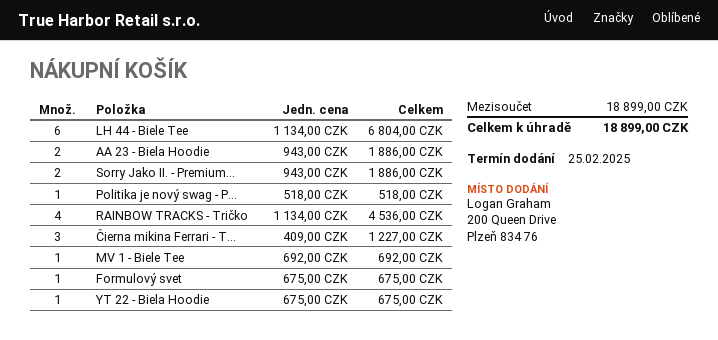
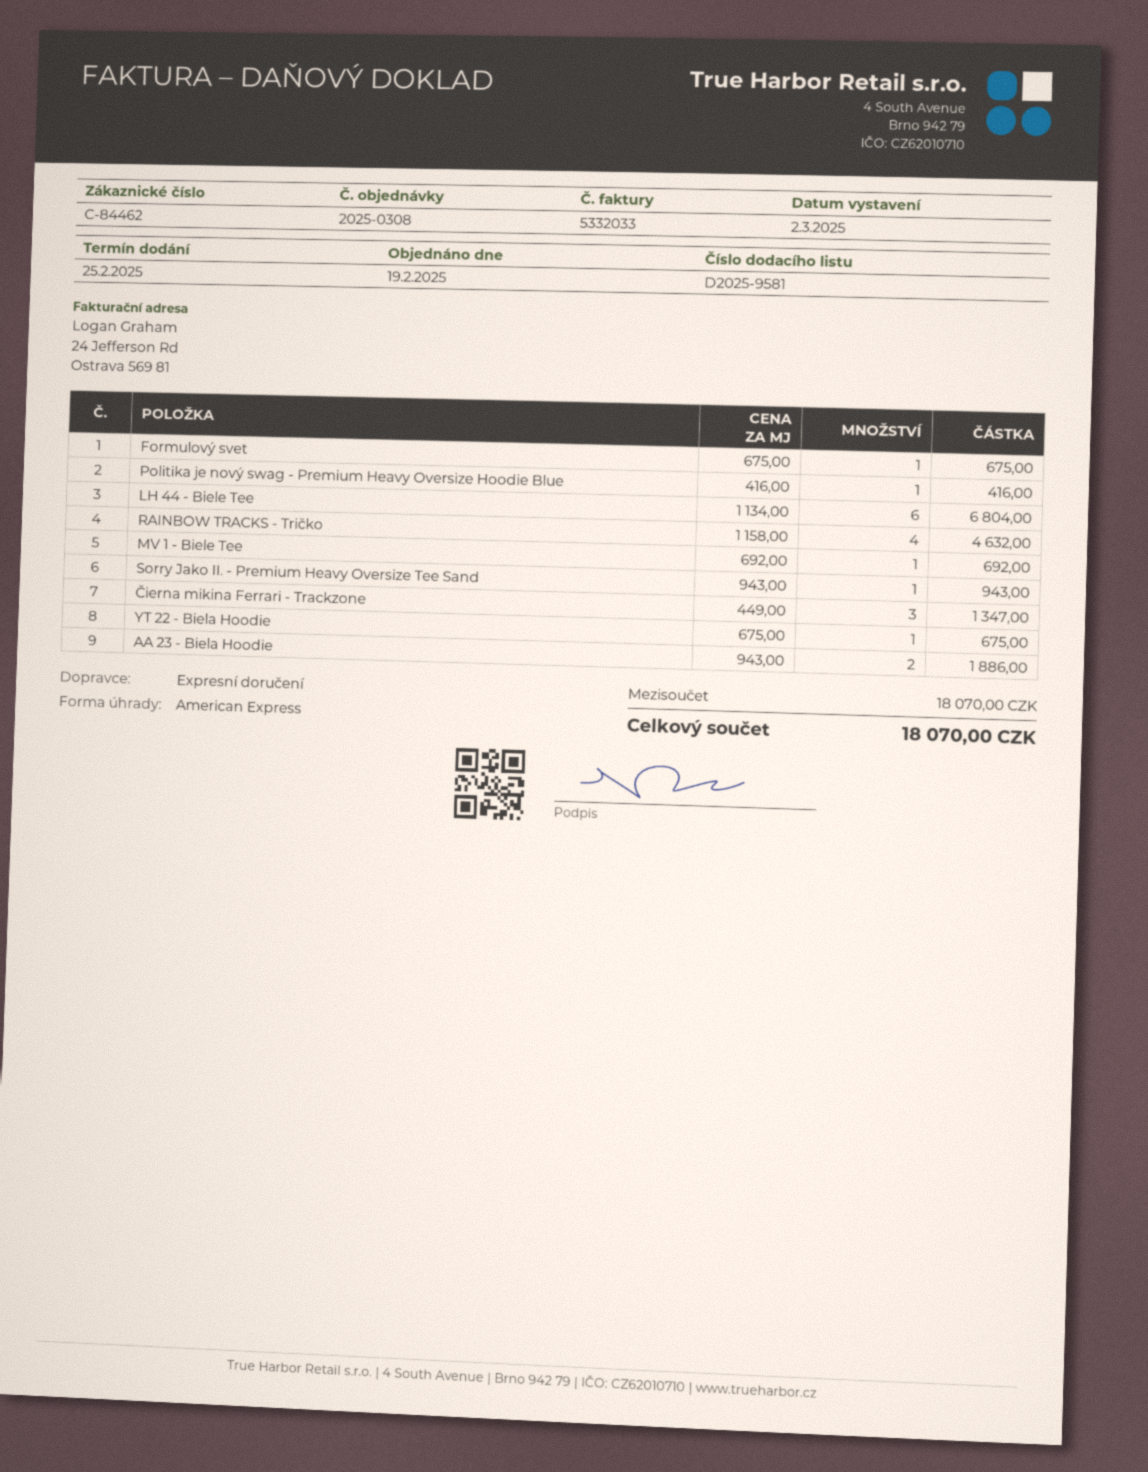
Sorry Jako II. - Premium...: 2 x 943.00 = 1886.00 -> 1 x 943.00 = 943.00
Politika je nový swag - P...: 1 x 518.00 = 518.00 -> 1 x 416.00 = 416.00
RAINBOW TRACKS - Tričko: 4 x 1134.00 = 4536.00 -> 4 x 1158.00 = 4632.00
Čierna mikina Ferrari - T...: 3 x 409.00 = 1227.00 -> 3 x 449.00 = 1347.00
subtotal: 18899.00 -> 18070.00
total: 18899.00 -> 18070.00

